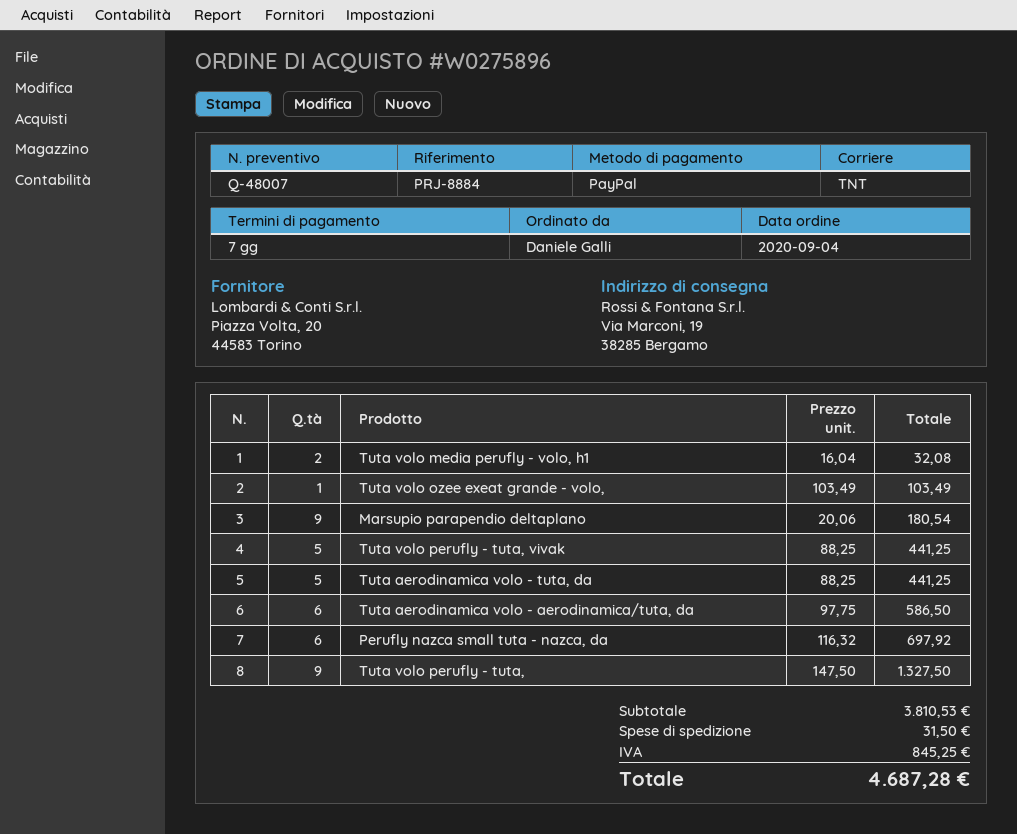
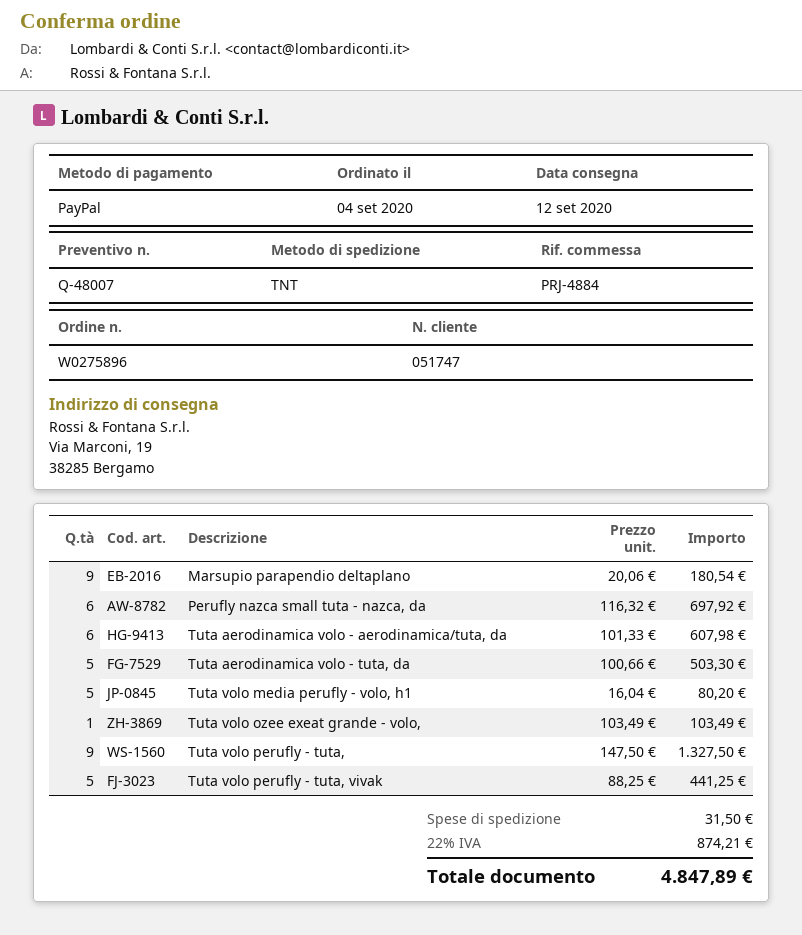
reference: PRJ-8884 -> PRJ-4884
Tuta volo media perufly - volo, h1: 2 x 16.04 = 32.08 -> 5 x 16.04 = 80.20
Tuta aerodinamica volo - tuta, da: 5 x 88.25 = 441.25 -> 5 x 100.66 = 503.30
Tuta aerodinamica volo - aerodinamica/tuta, da: 6 x 97.75 = 586.50 -> 6 x 101.33 = 607.98
tax: 845.25 -> 874.21
total: 4687.28 -> 4847.89

